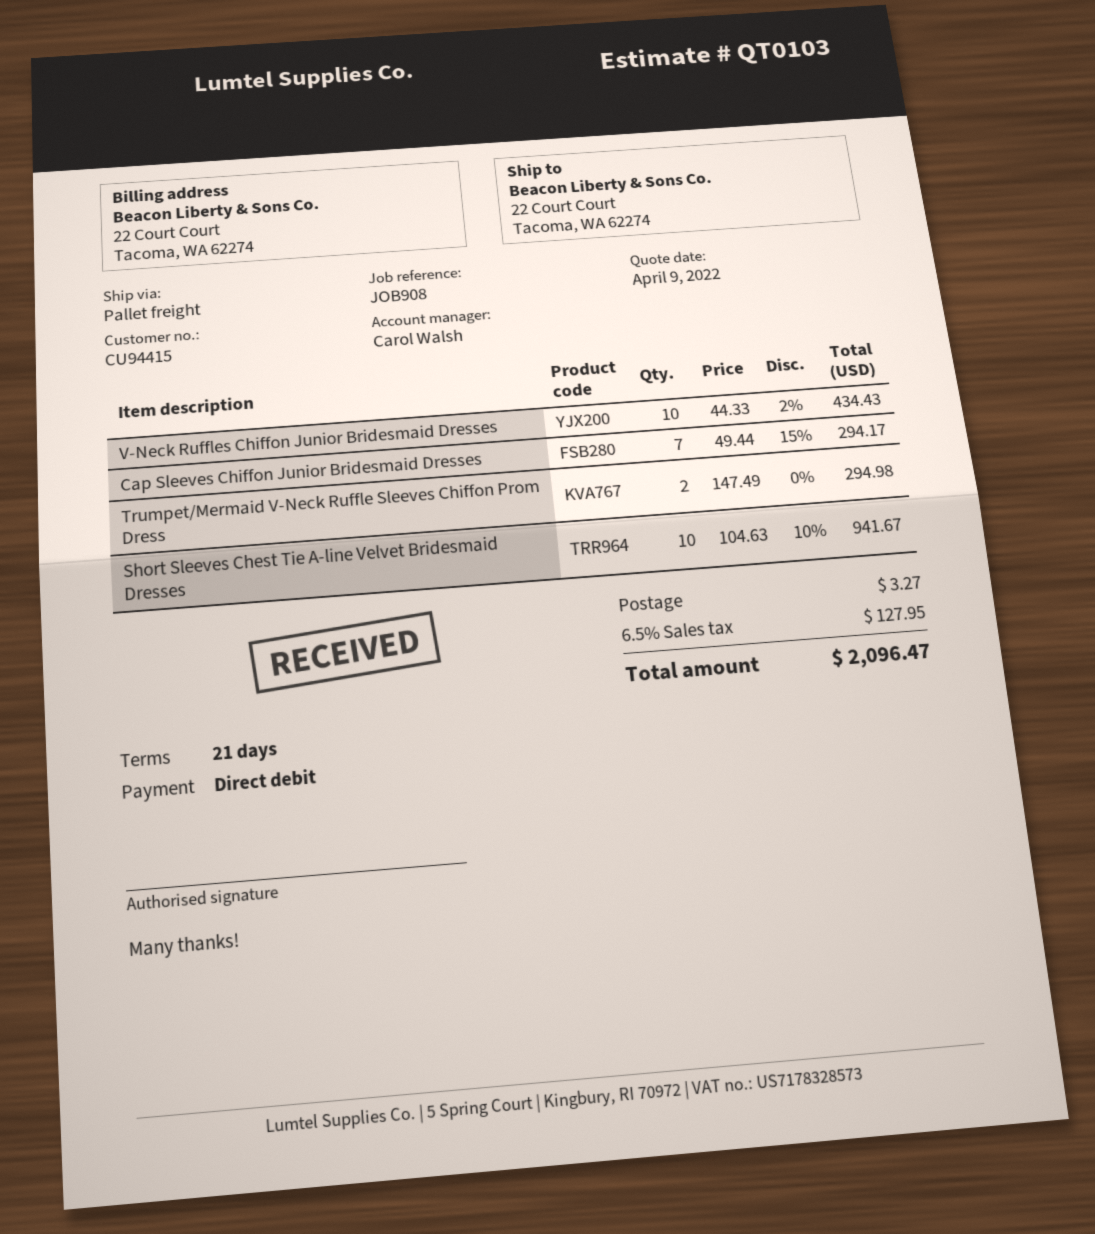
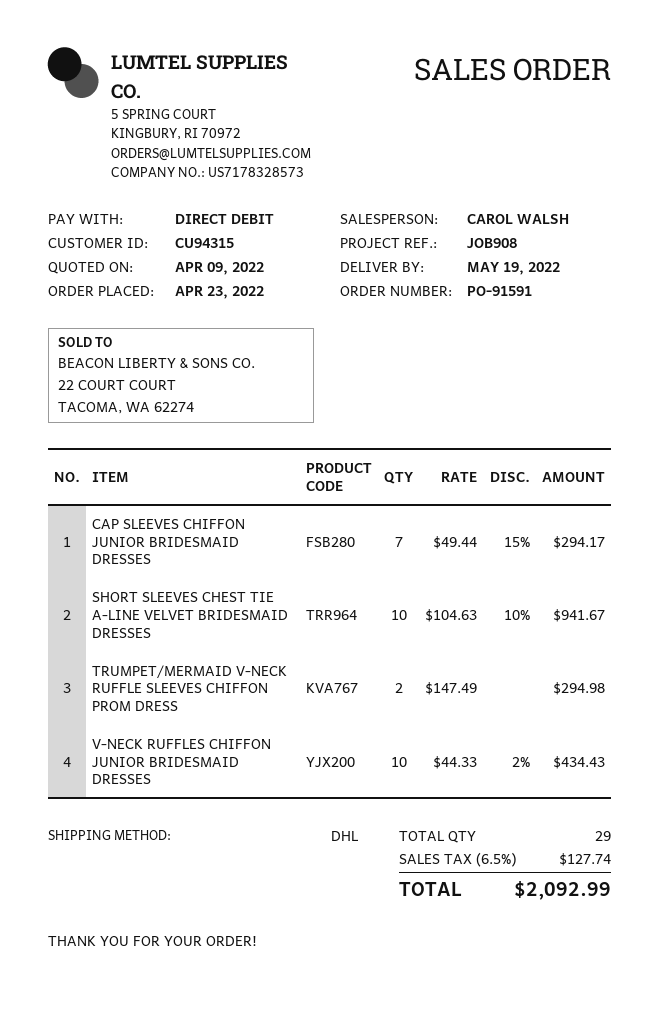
customer number: CU94415 -> CU94315
shipping method: pallet freight -> DHL
shipping: 3.27 -> none
tax: 6.5% = 127.95 -> 6.5% = 127.74
total: 2096.47 -> 2092.99

